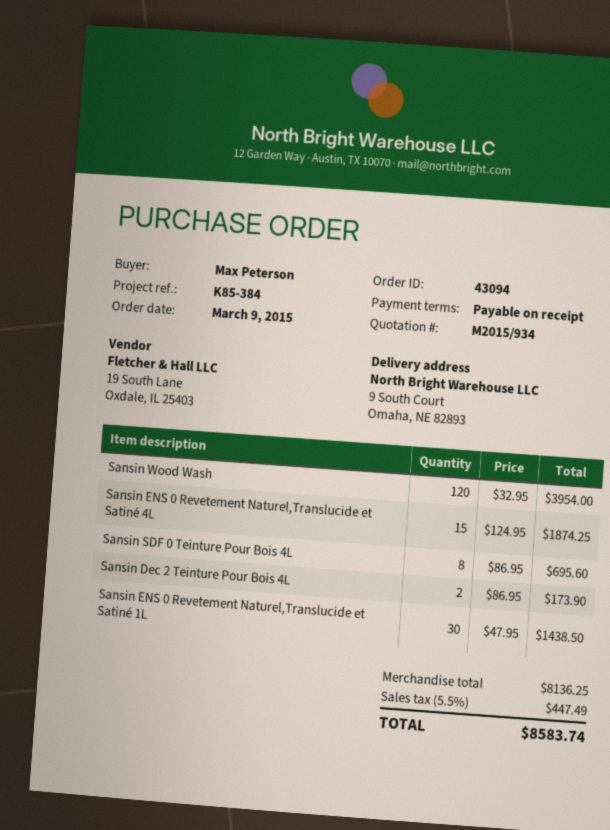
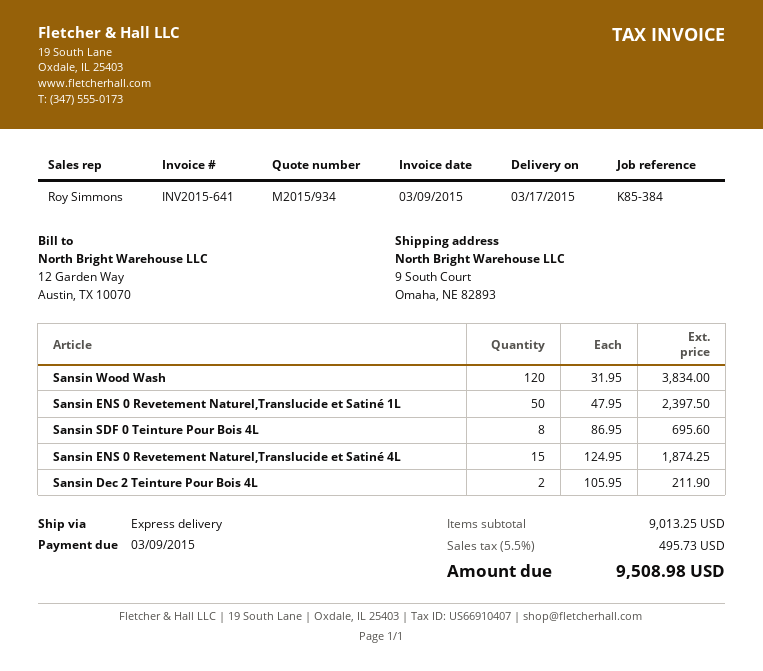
Sansin Wood Wash: 120 x 32.95 = 3954.00 -> 120 x 31.95 = 3834.00
Sansin Dec 2 Teinture Pour Bois 4L: 2 x 86.95 = 173.90 -> 2 x 105.95 = 211.90
Sansin ENS 0 Revetement Naturel,Translucide et Satiné 1L: 30 x 47.95 = 1438.50 -> 50 x 47.95 = 2397.50
subtotal: 8136.25 -> 9013.25
tax: 5.5% = 447.49 -> 5.5% = 495.73
total: 8583.74 -> 9508.98

